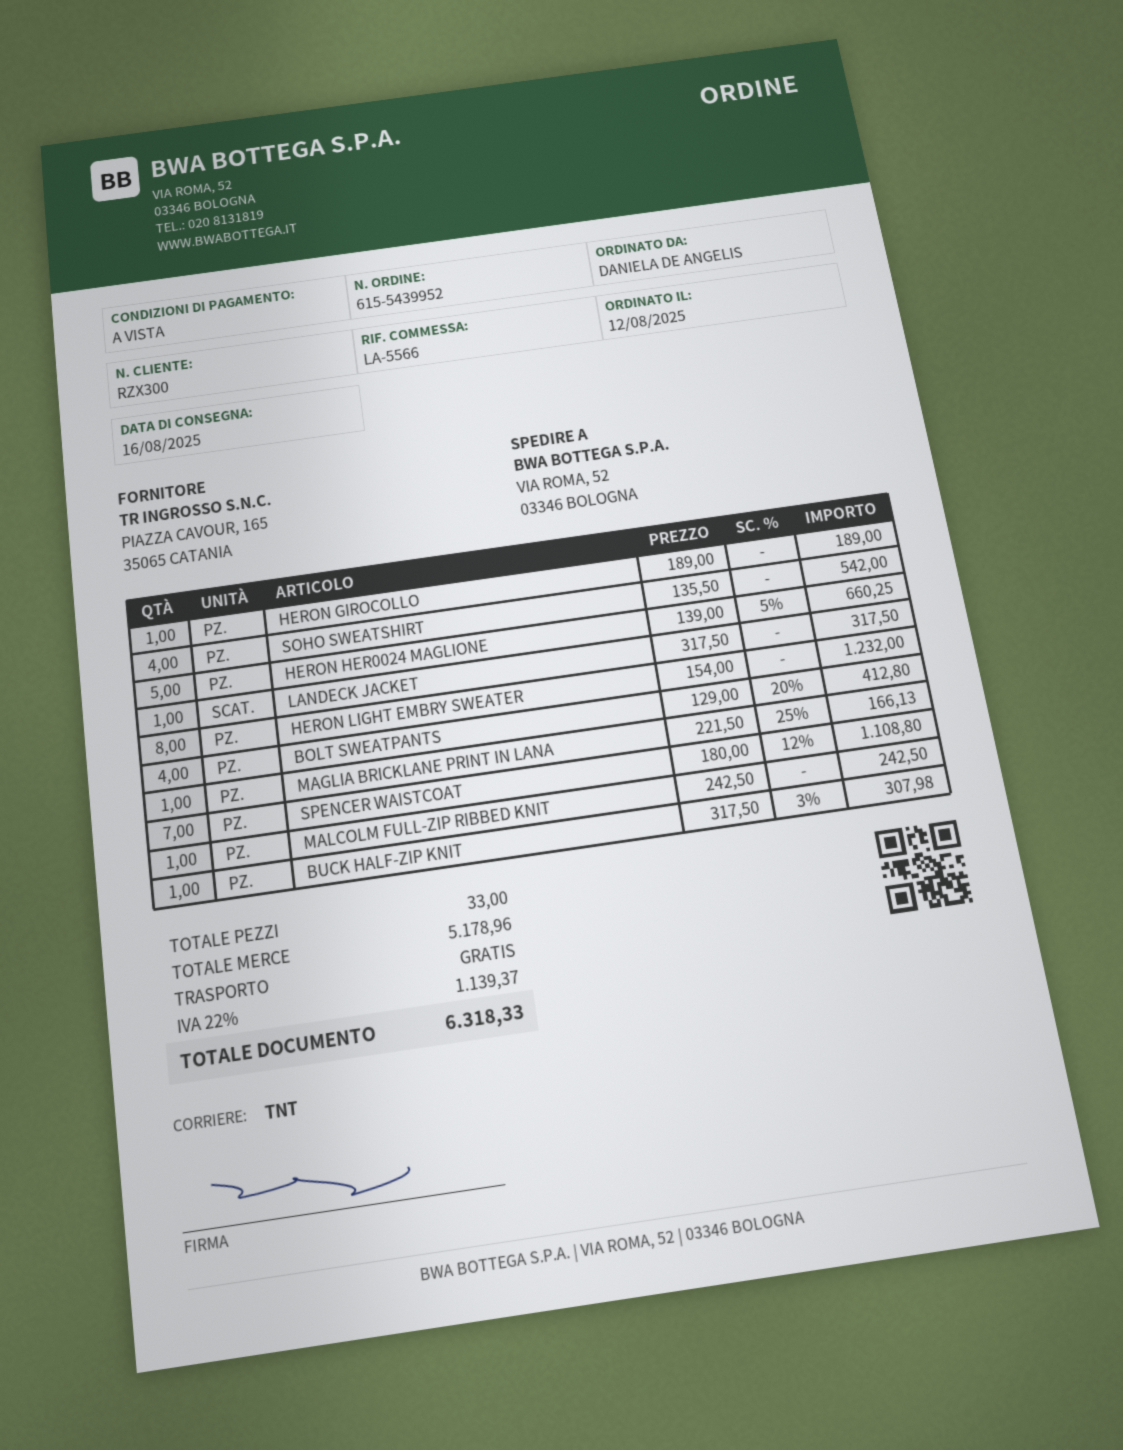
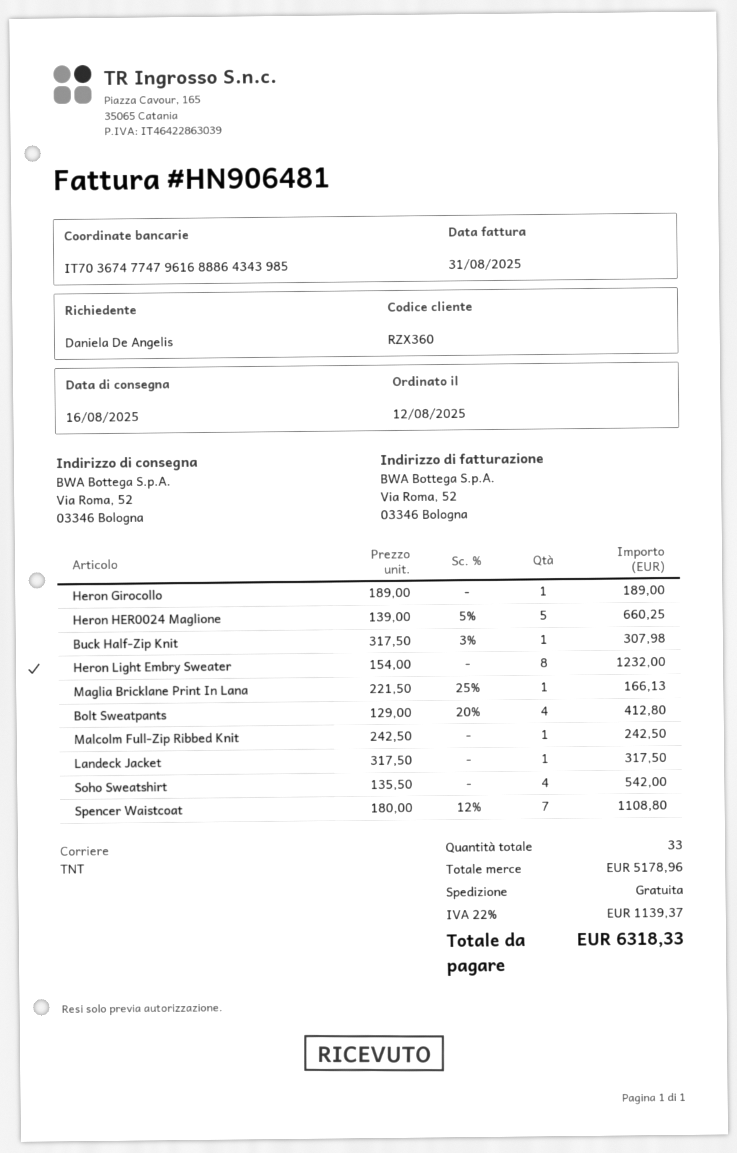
customer number: RZX300 -> RZX360

